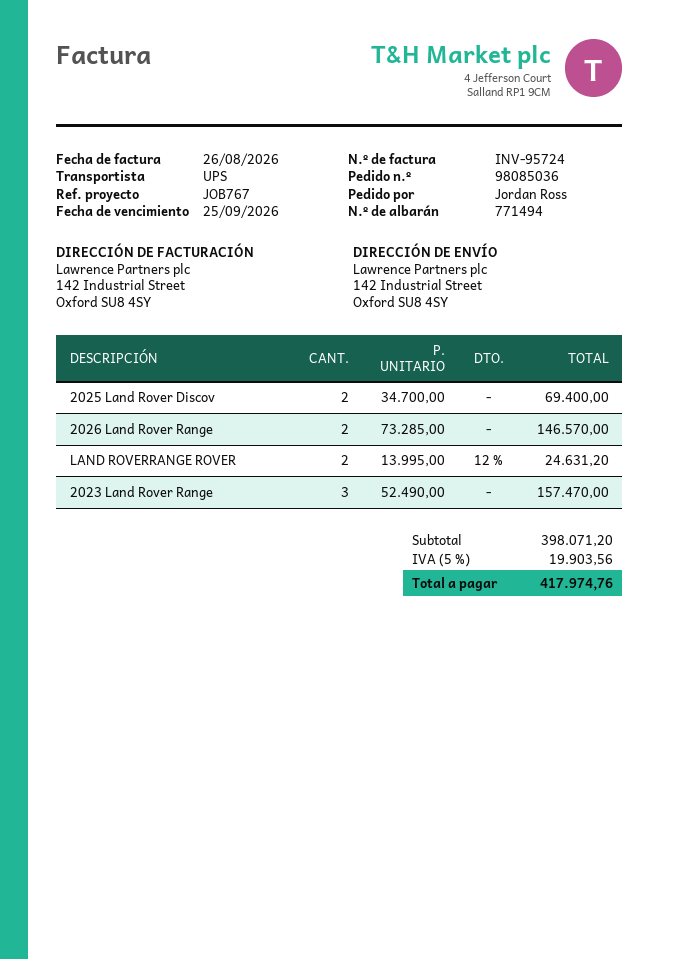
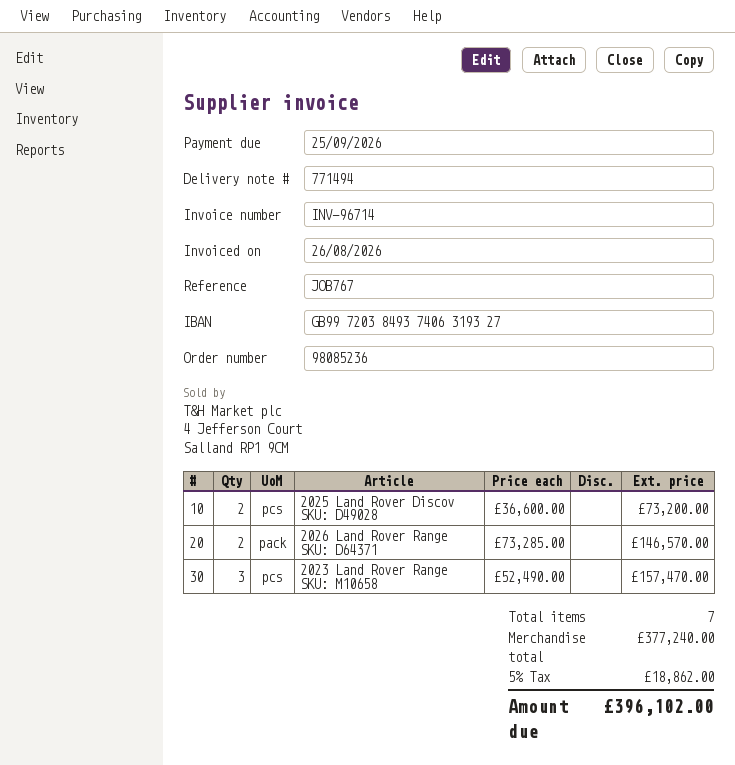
order number: 98085036 -> 98085236
invoice number: INV-95724 -> INV-96714
2025 Land Rover Discov: 2 x 34700.00 = 69400.00 -> 2 x 36600.00 = 73200.00
LAND ROVERRANGE ROVER: 2 x 13995.00 - 12% = 24631.20 -> none
subtotal: 398071.20 -> 377240.00
tax: 5% = 19903.56 -> 5% = 18862.00
total: 417974.76 -> 396102.00

